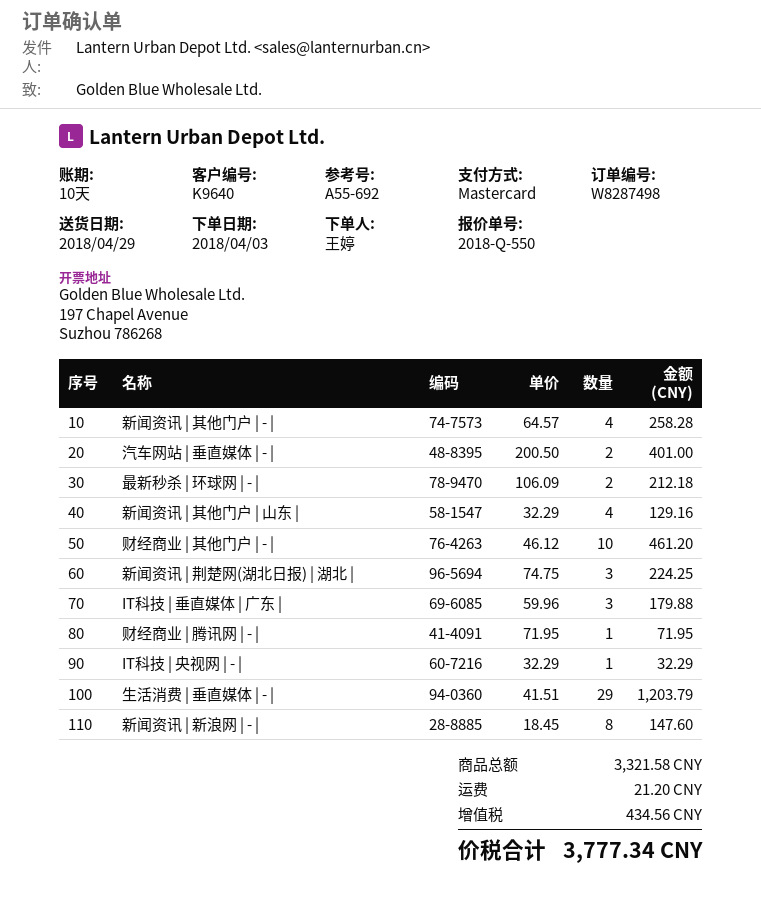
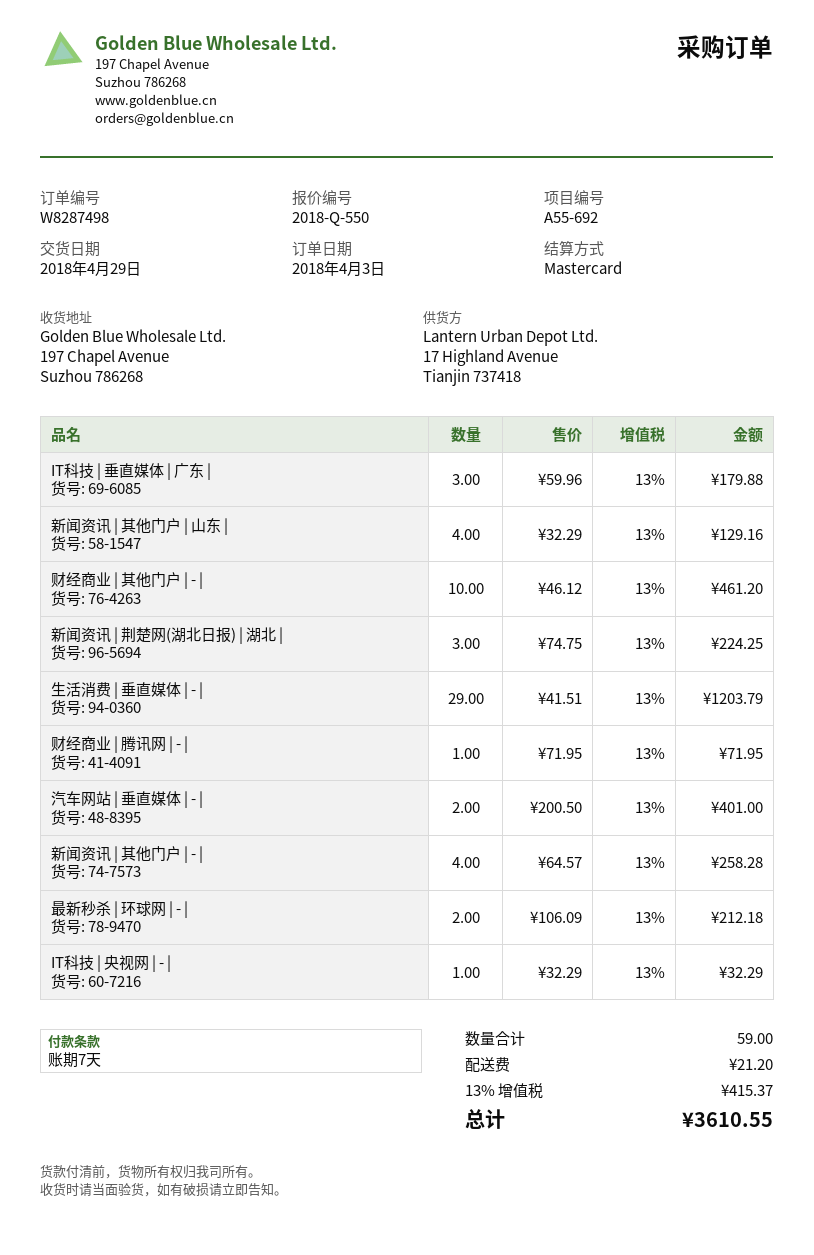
payment terms: 10 days -> 7 days
新闻资讯 | 新浪网 | - |: 8 x 18.45 = 147.60 -> none
tax: 434.56 -> 415.37
total: 3777.34 -> 3610.55

